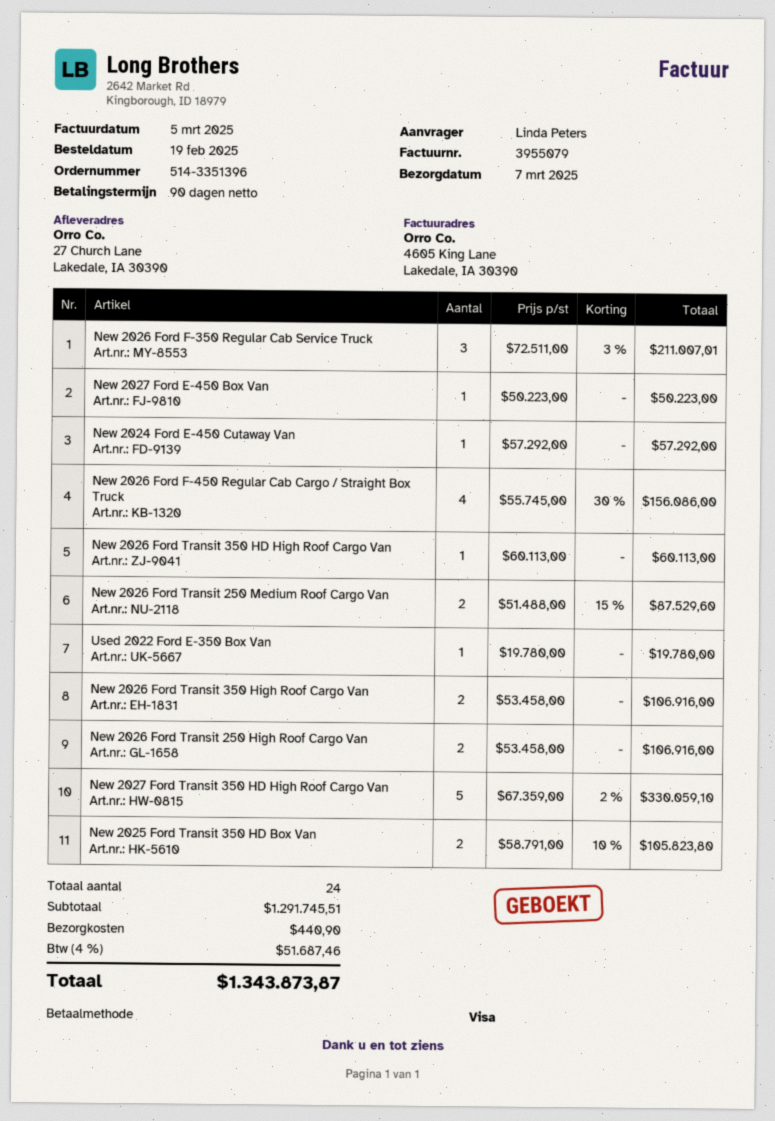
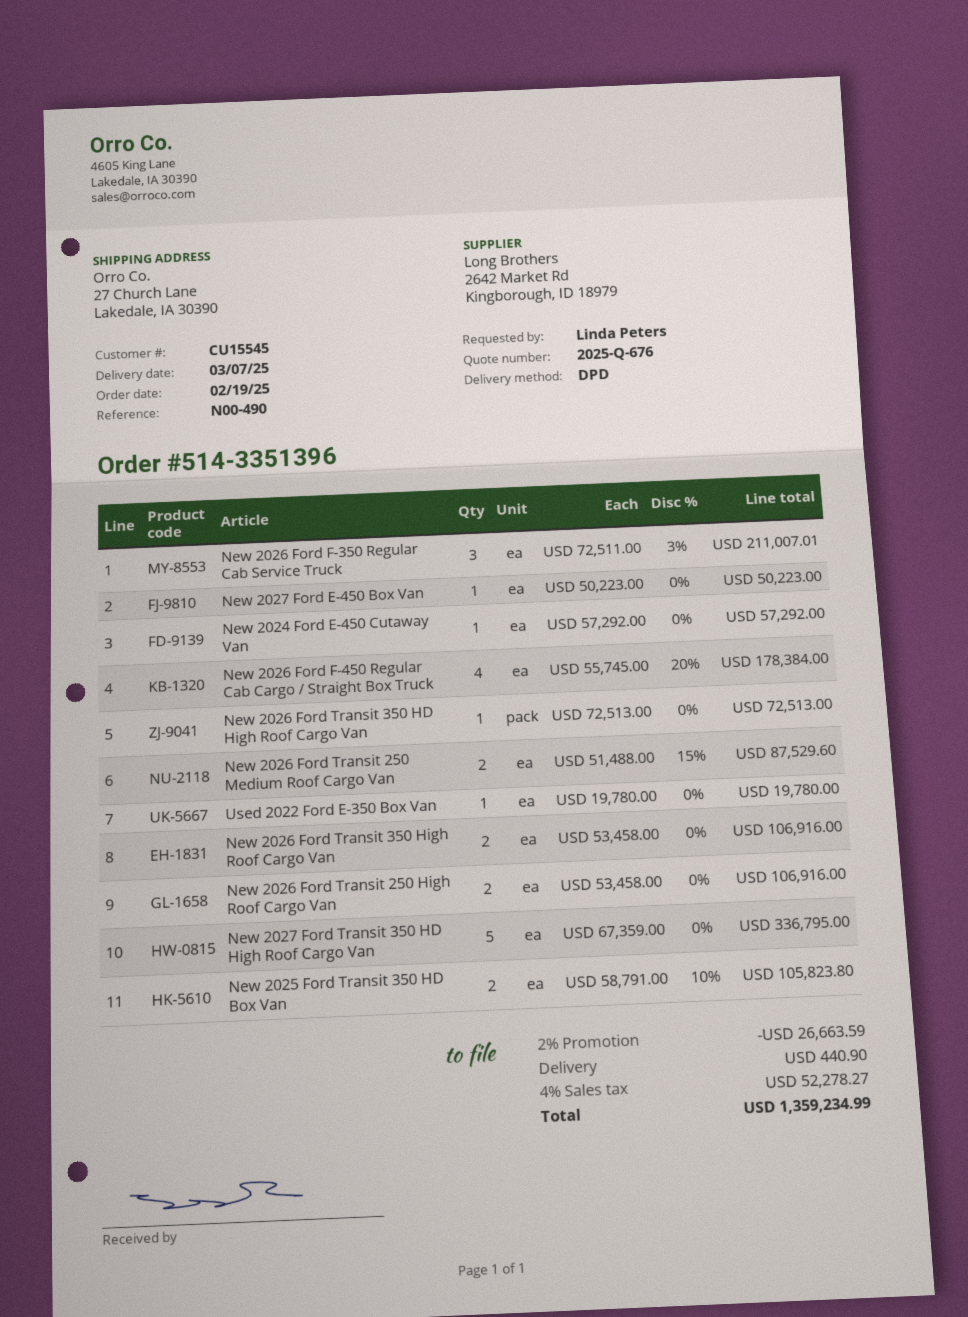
New 2026 Ford F-450 Regular Cab Cargo / Straight Box Truck: 4 x 55745.00 - 30% = 156086.00 -> 4 x 55745.00 - 20% = 178384.00
New 2026 Ford Transit 350 HD High Roof Cargo Van: 1 x 60113.00 = 60113.00 -> 1 x 72513.00 = 72513.00
New 2027 Ford Transit 350 HD High Roof Cargo Van: 5 x 67359.00 - 2% = 330059.10 -> 5 x 67359.00 = 336795.00
discount: none -> 2% = 26663.59
tax: 4% = 51687.46 -> 4% = 52278.27
total: 1343873.87 -> 1359234.99

